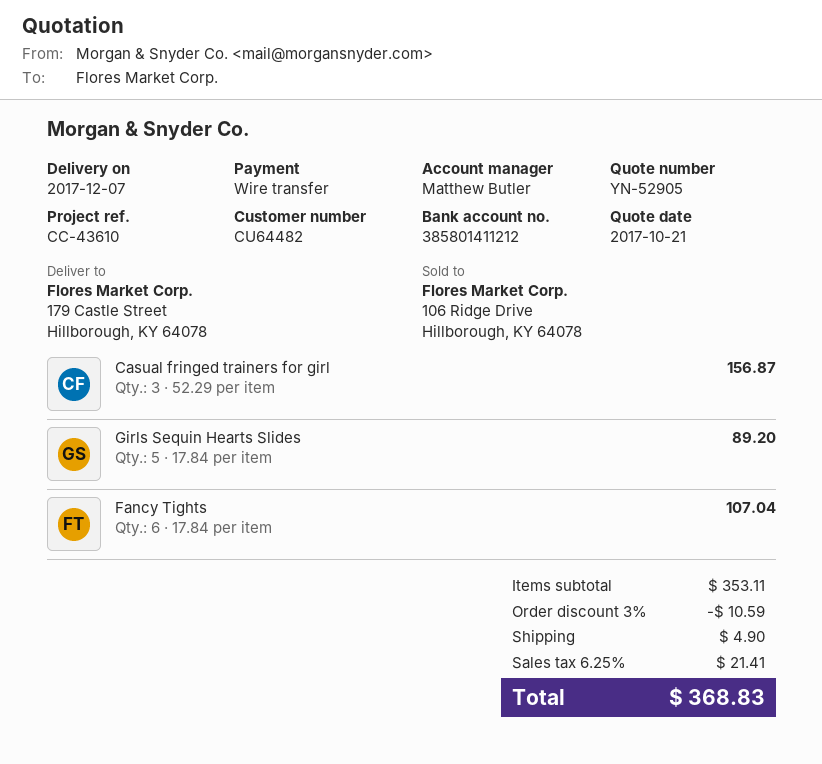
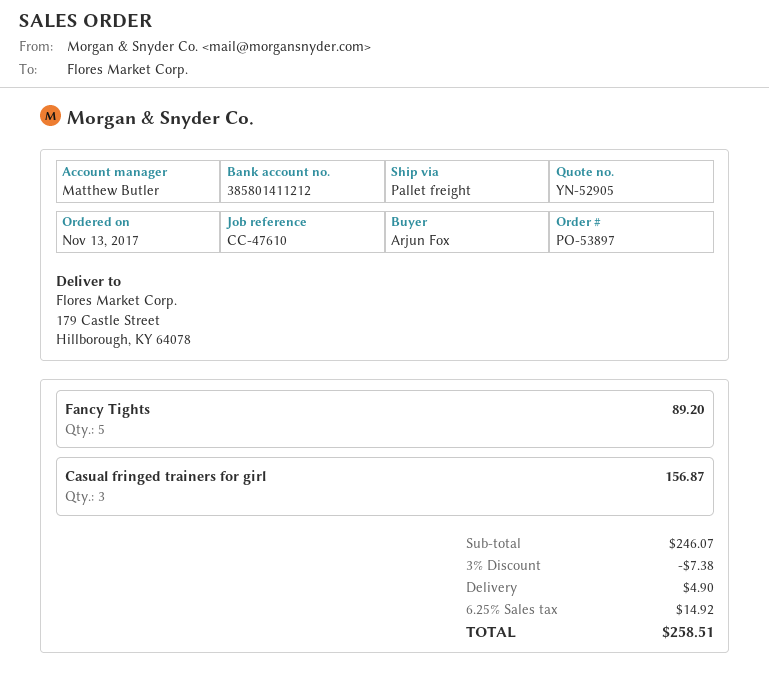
reference: CC-43610 -> CC-47610
Girls Sequin Hearts Slides: 5 for 89.20 -> none
Fancy Tights: 6 for 107.04 -> 5 for 89.20
subtotal: 353.11 -> 246.07
discount: 3% = 10.59 -> 3% = 7.38
tax: 6.25% = 21.41 -> 6.25% = 14.92
total: 368.83 -> 258.51

